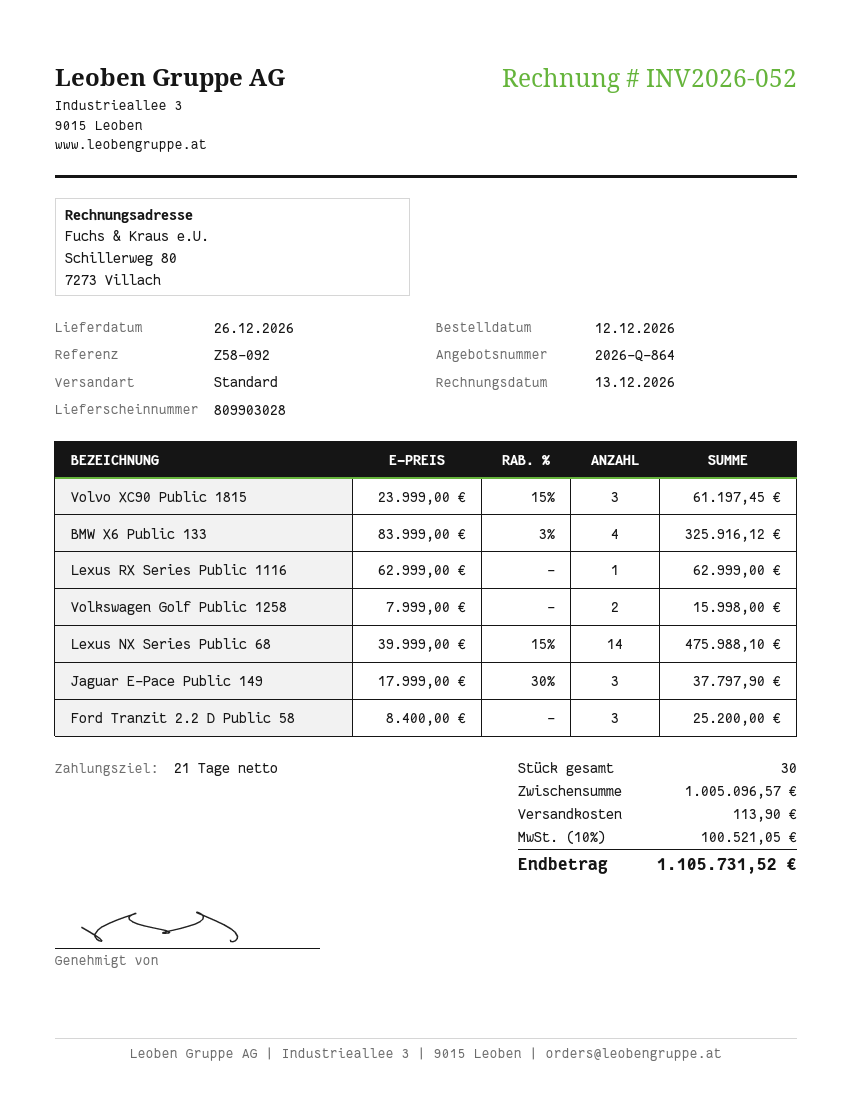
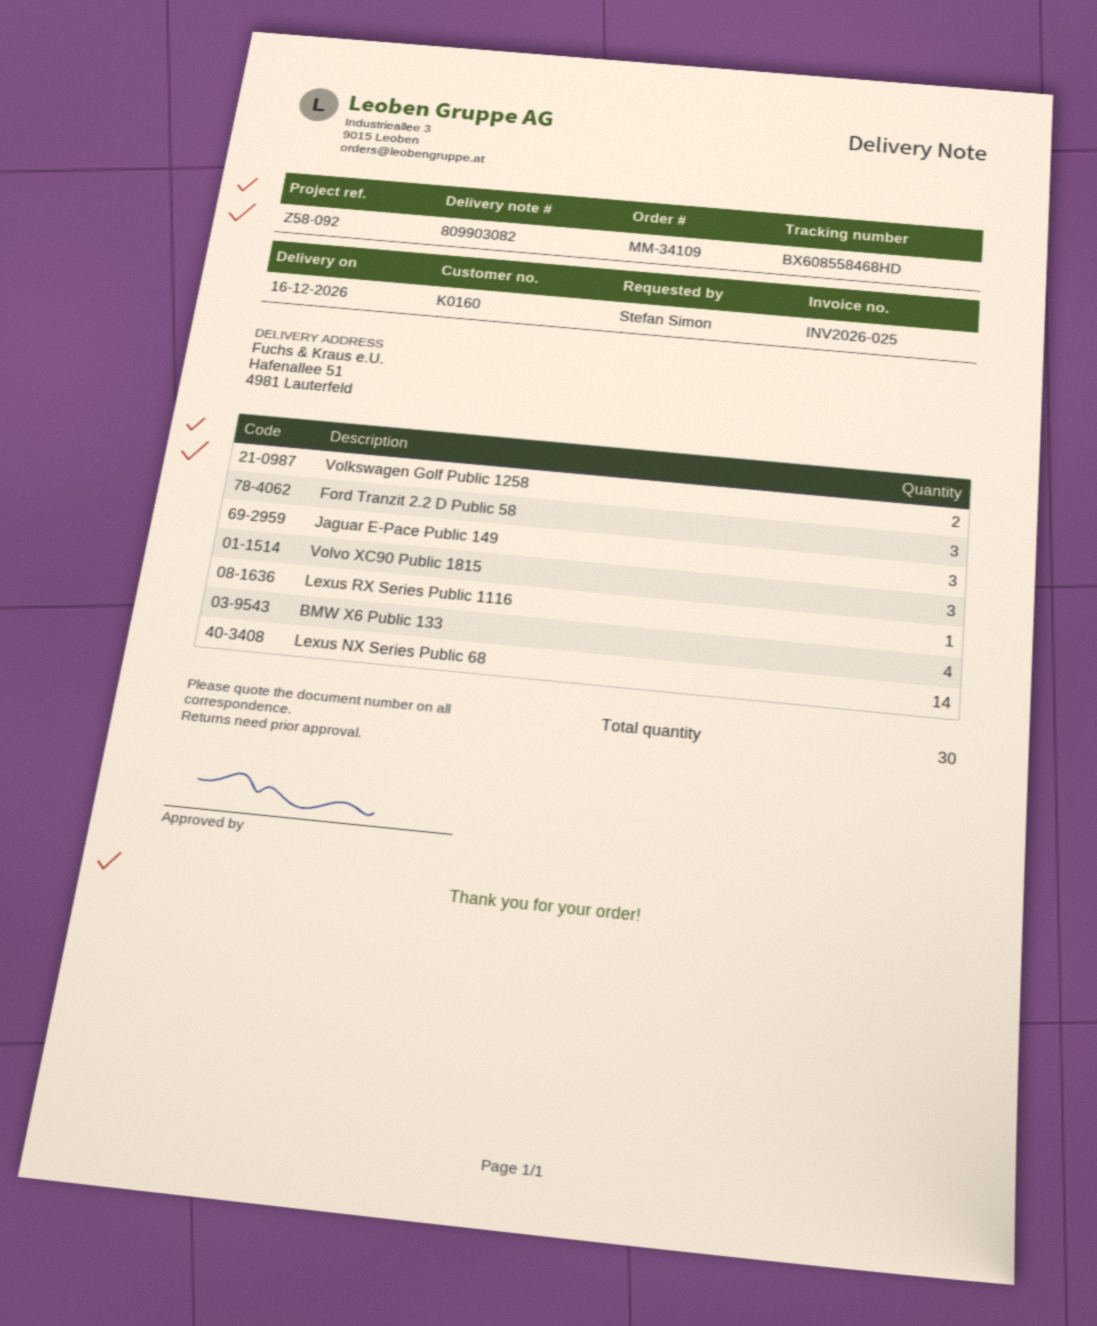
delivery note number: 809903028 -> 809903082
delivery date: 2026-12-26 -> 2026-12-16
invoice number: INV2026-052 -> INV2026-025

